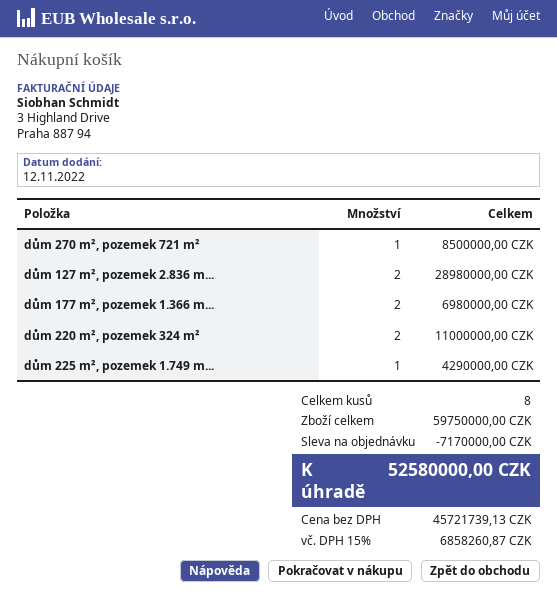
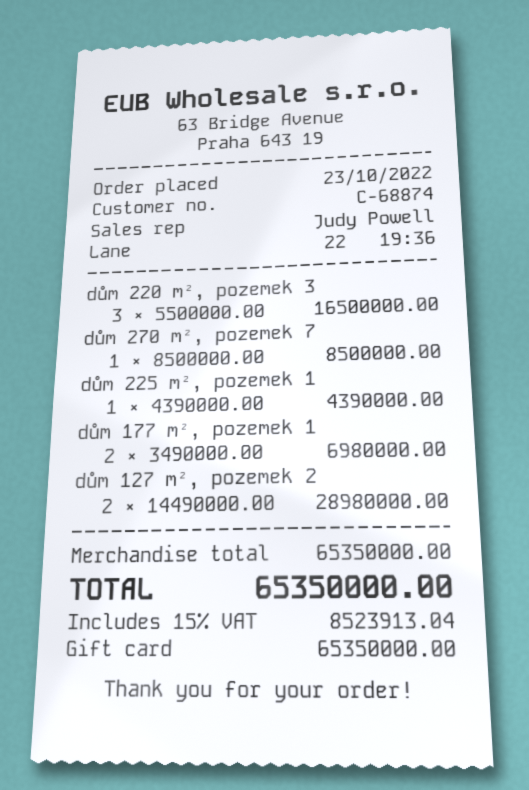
dům 220 m², pozemek 324 m²: 2 for 11000000.00 -> 3 for 16500000.00
dům 225 m², pozemek 1.749 m...: 1 for 4290000.00 -> 1 for 4390000.00
subtotal: 59750000.00 -> 65350000.00
discount: 7170000.00 -> none
tax: 15% = 6858260.87 -> 15% = 8523913.04
total: 52580000.00 -> 65350000.00

